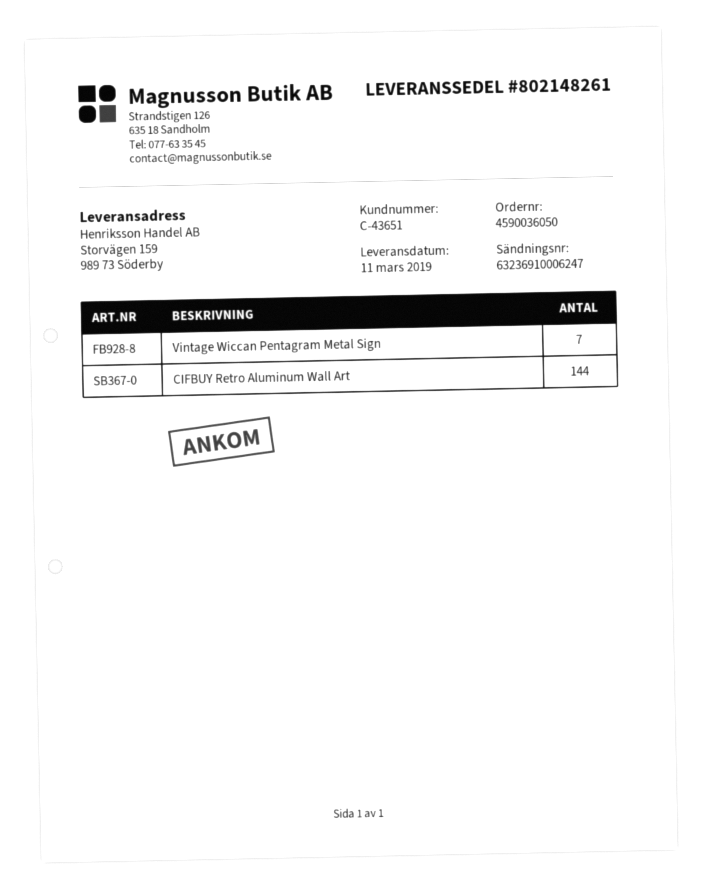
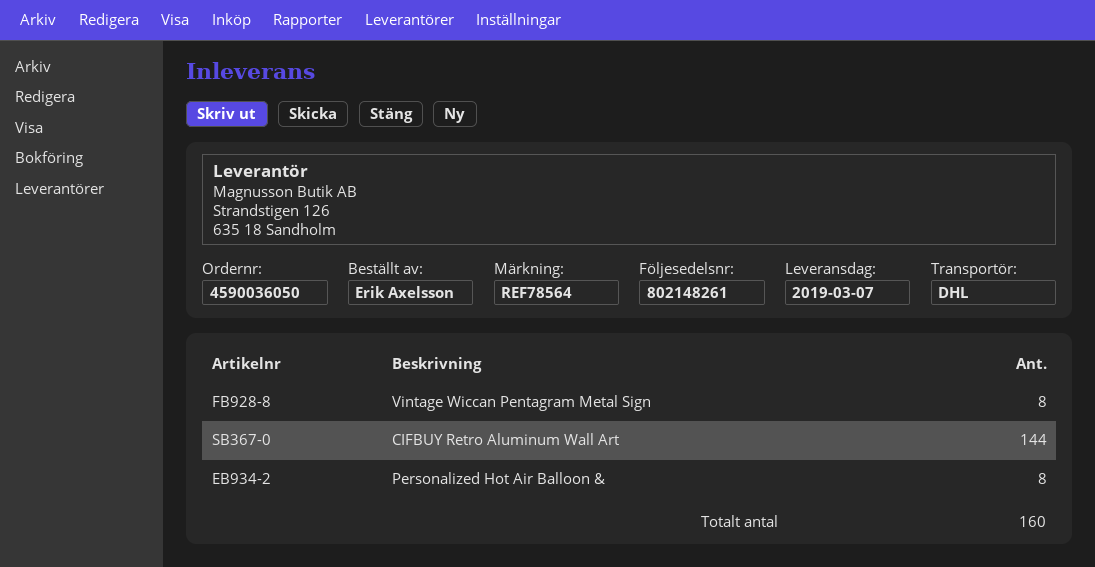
delivery date: 2019-03-11 -> 2019-03-07
Vintage Wiccan Pentagram Metal Sign: 7 -> 8
Personalized Hot Air Balloon &: none -> 8

